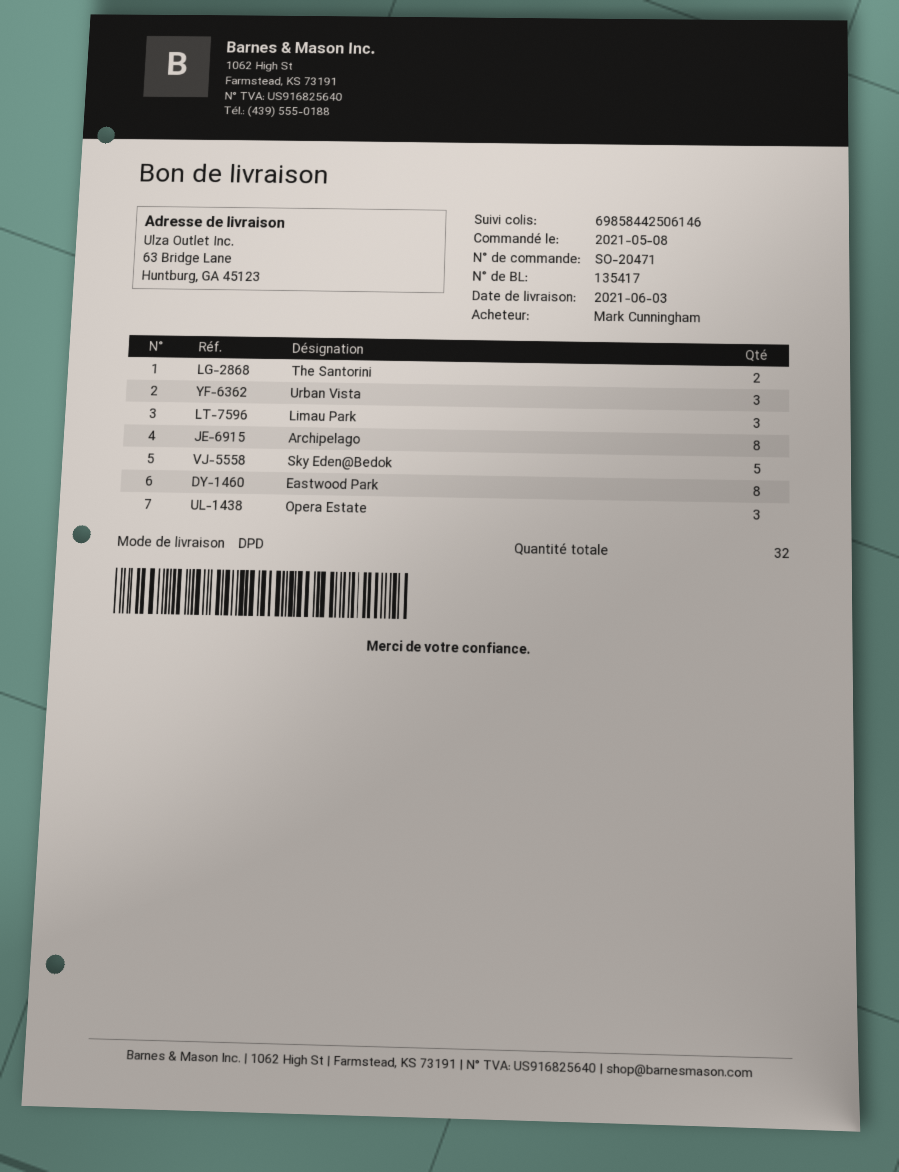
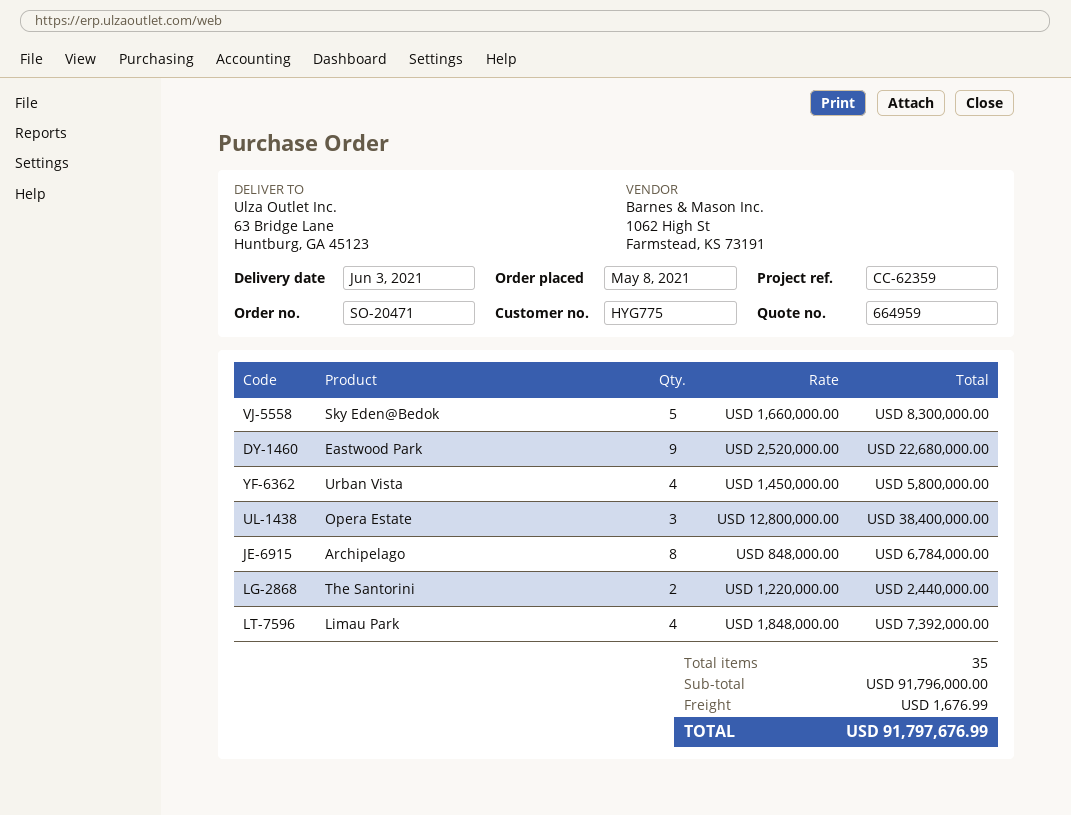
Urban Vista: 3 -> 4
Limau Park: 3 -> 4
Eastwood Park: 8 -> 9
total quantity: 32 -> 35

